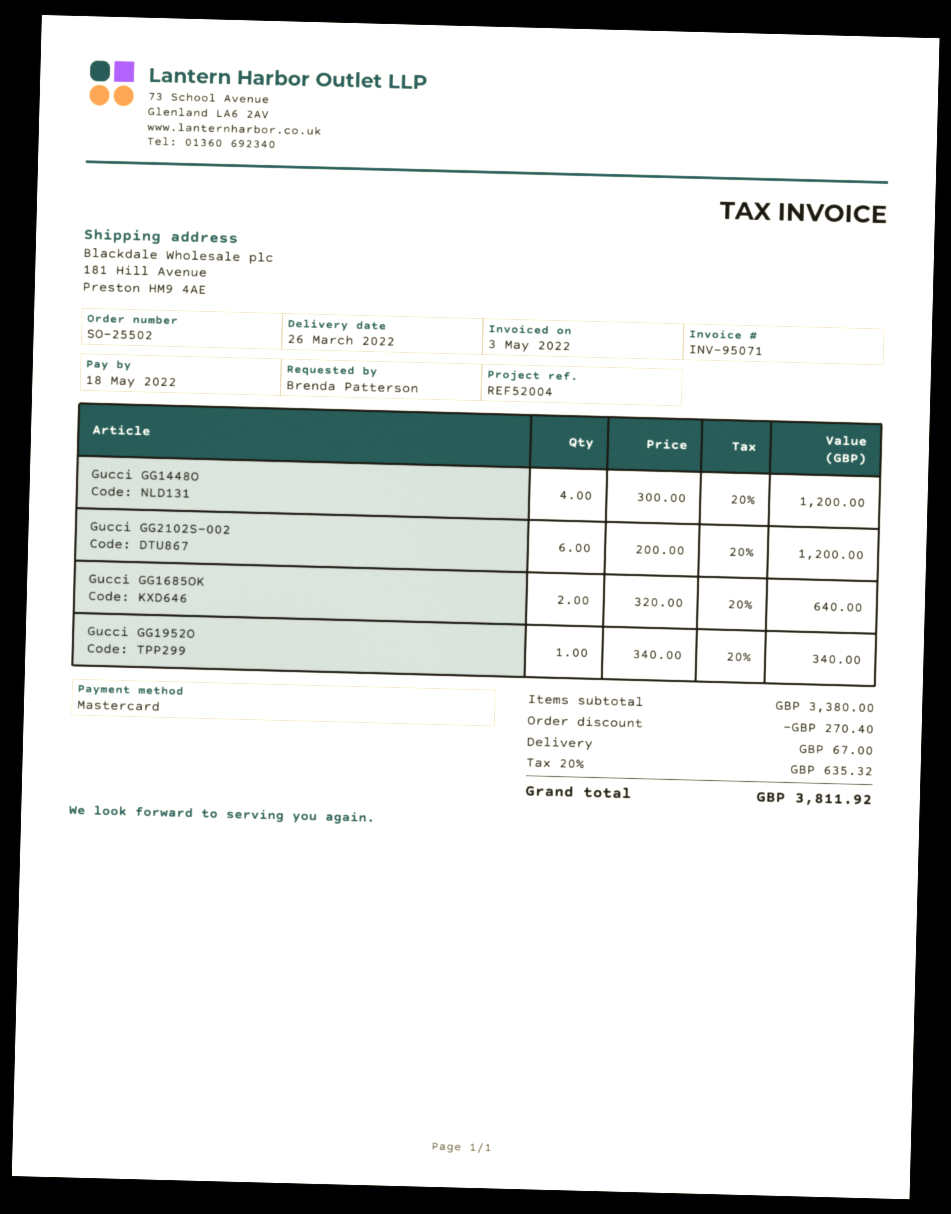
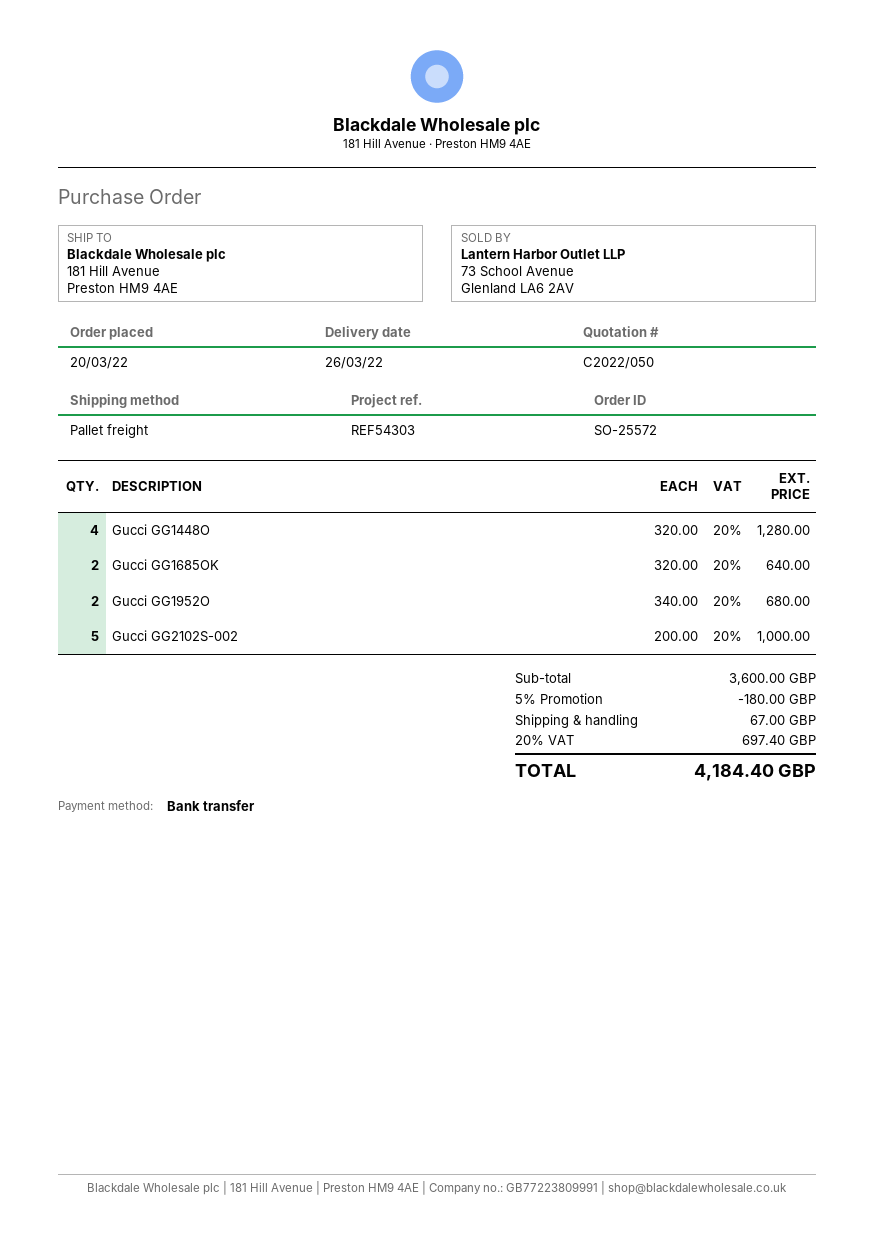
order number: SO-25502 -> SO-25572
reference: REF52004 -> REF54303
payment method: Mastercard -> bank transfer
Gucci GG1448O: 4 x 300.00 = 1200.00 -> 4 x 320.00 = 1280.00
Gucci GG2102S-002: 6 x 200.00 = 1200.00 -> 5 x 200.00 = 1000.00
Gucci GG1952O: 1 x 340.00 = 340.00 -> 2 x 340.00 = 680.00
subtotal: 3380.00 -> 3600.00
discount: 270.40 -> 180.00
tax: 20% = 635.32 -> 20% = 697.40
total: 3811.92 -> 4184.40

